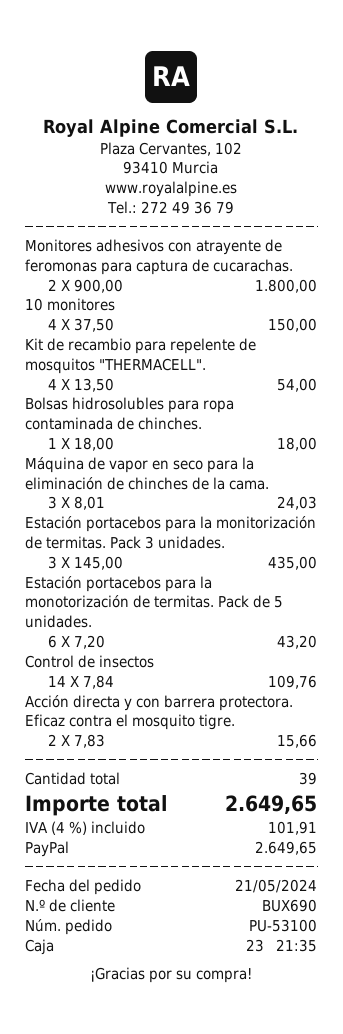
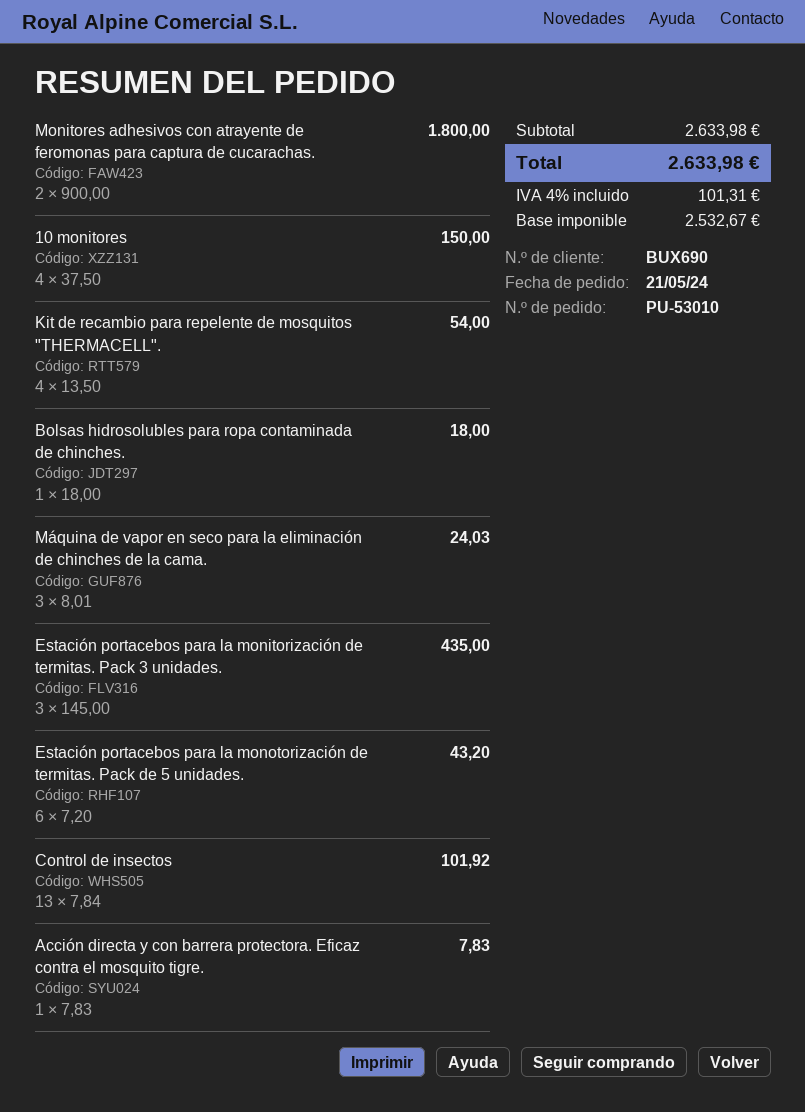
order number: PU-53100 -> PU-53010
Control de insectos: 14 x 7.84 = 109.76 -> 13 x 7.84 = 101.92
Acción directa y con barrera protectora. Eficaz contra el mosquito tigre.: 2 x 7.83 = 15.66 -> 1 x 7.83 = 7.83
tax: 4% = 101.91 -> 4% = 101.31
total: 2649.65 -> 2633.98

